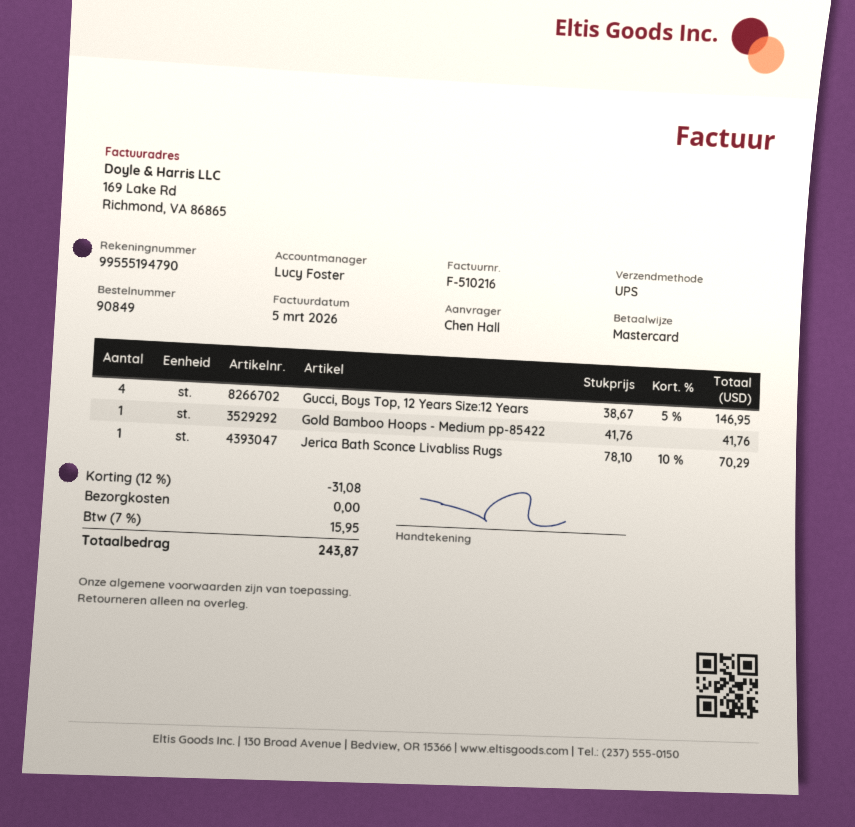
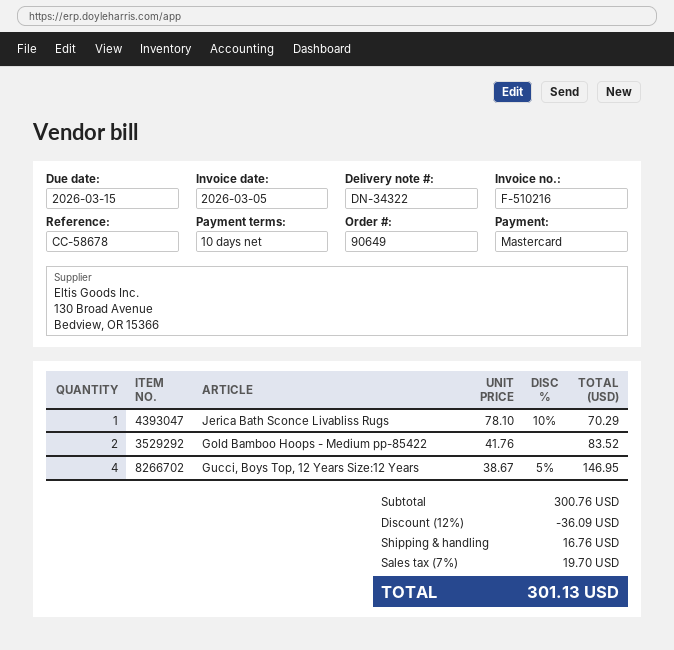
order number: 90849 -> 90649
Gold Bamboo Hoops - Medium pp-85422: 1 x 41.76 = 41.76 -> 2 x 41.76 = 83.52
discount: 12% = 31.08 -> 12% = 36.09
shipping: 0.00 -> 16.76
tax: 7% = 15.95 -> 7% = 19.70
total: 243.87 -> 301.13

